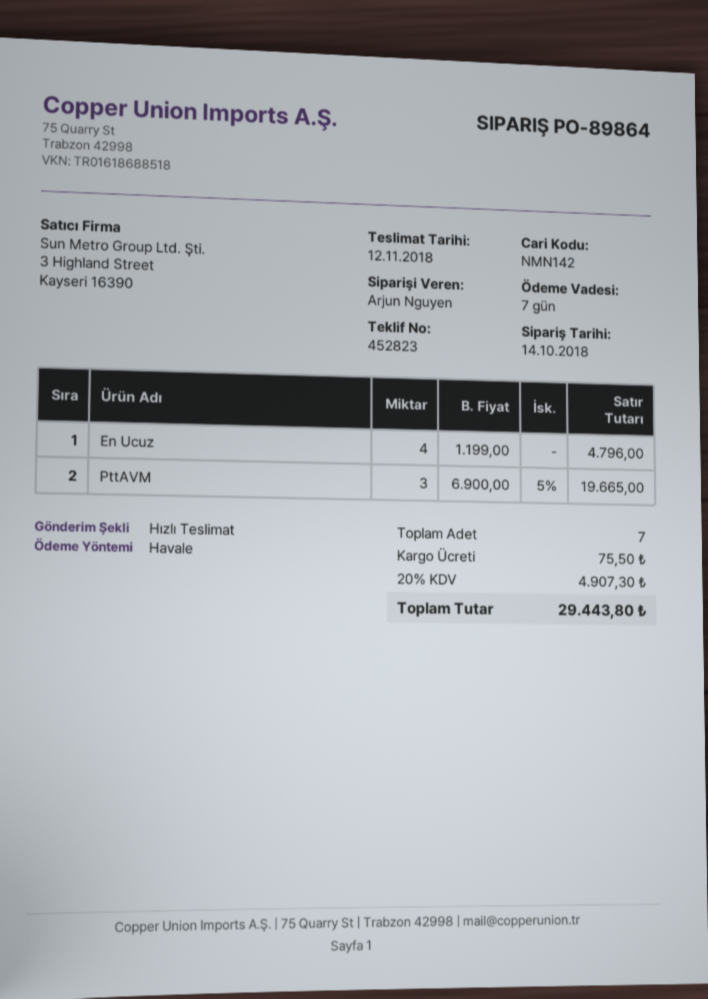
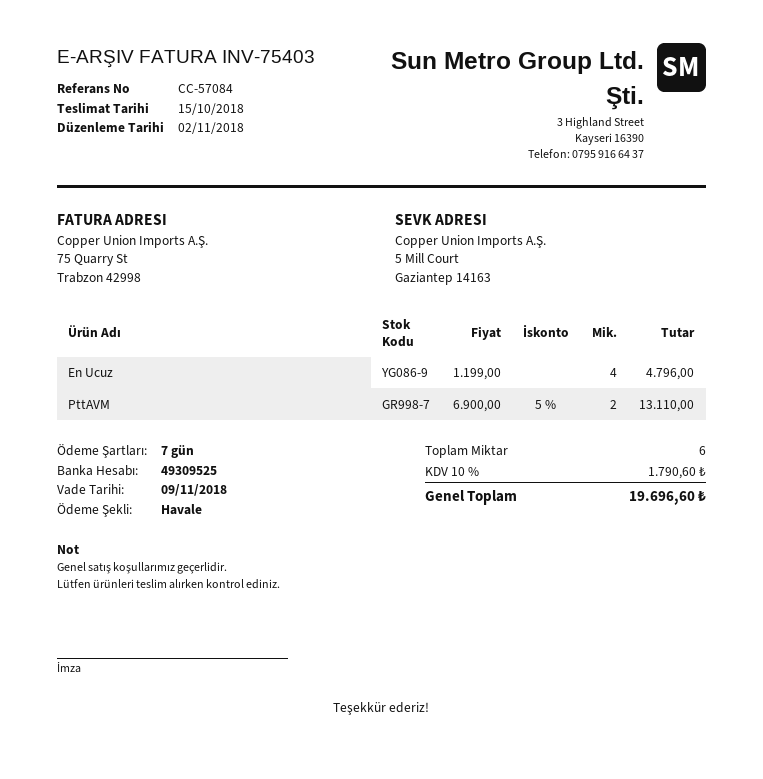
delivery date: 2018-11-12 -> 2018-10-15
PttAVM: 3 x 6900.00 - 5% = 19665.00 -> 2 x 6900.00 - 5% = 13110.00
total quantity: 7 -> 6
shipping: 75.50 -> none
tax: 20% = 4907.30 -> 10% = 1790.60
total: 29443.80 -> 19696.60

